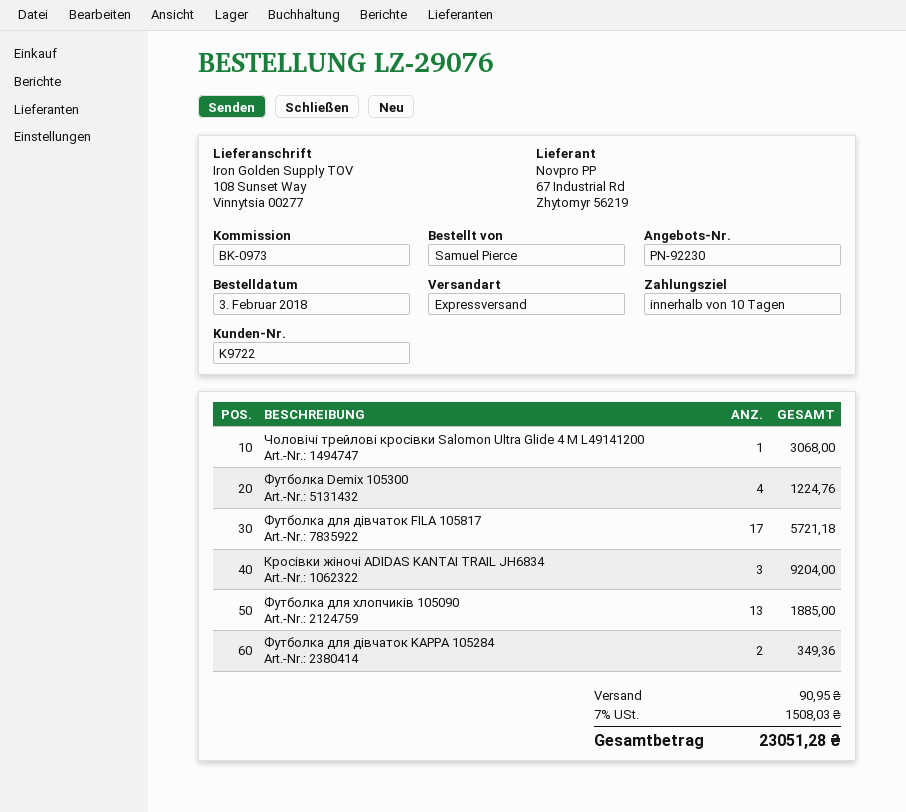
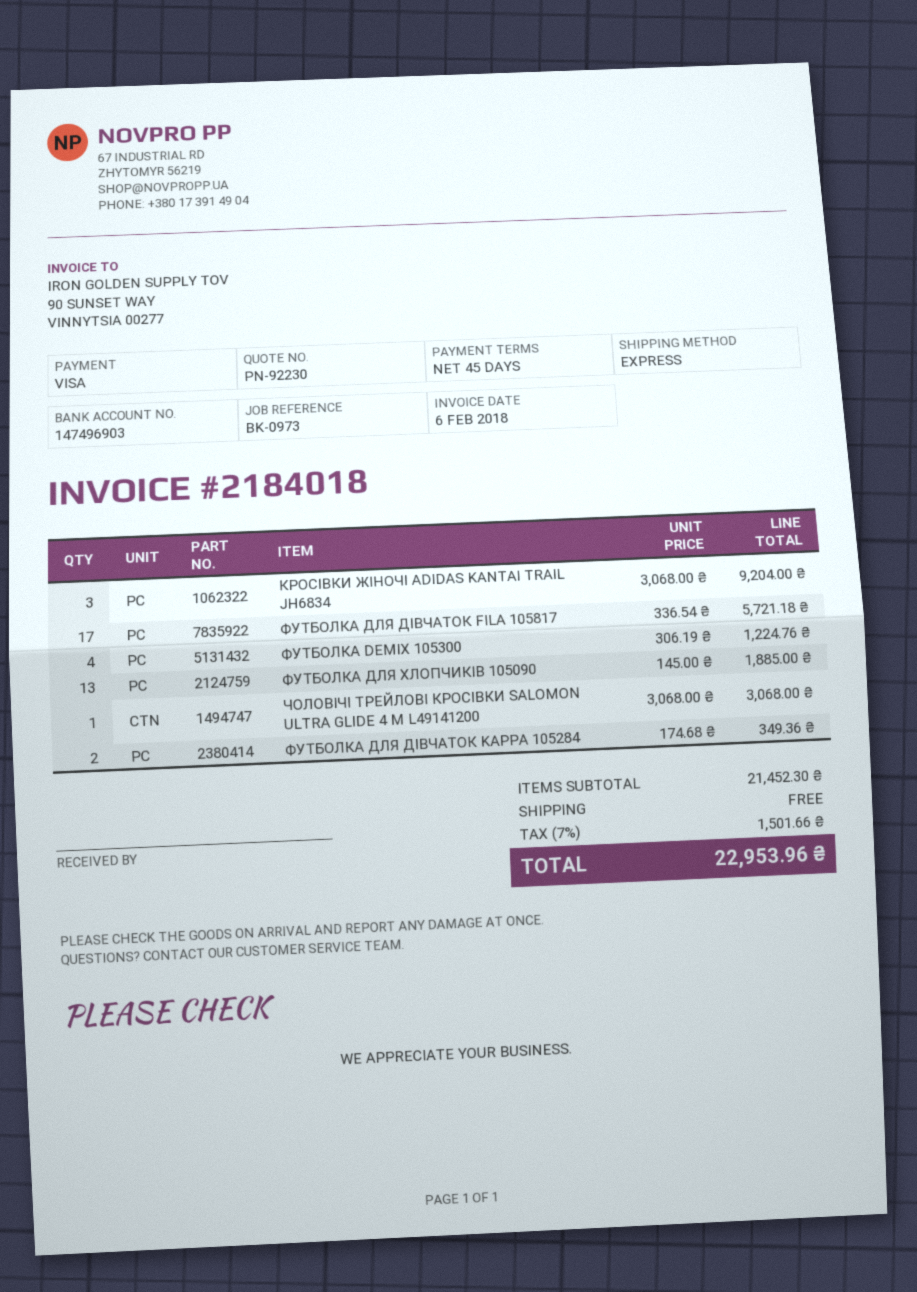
payment terms: 10 days -> 45 days
shipping: 90.95 -> 0.00
tax: 7% = 1508.03 -> 7% = 1501.66
total: 23051.28 -> 22953.96

